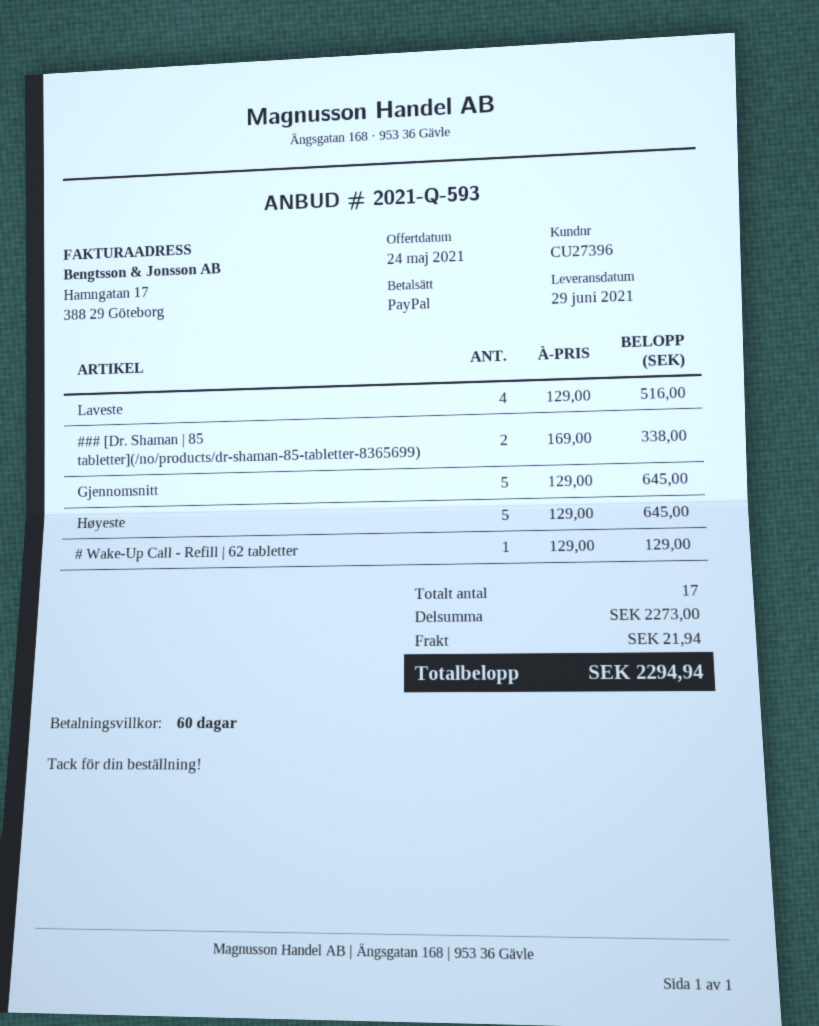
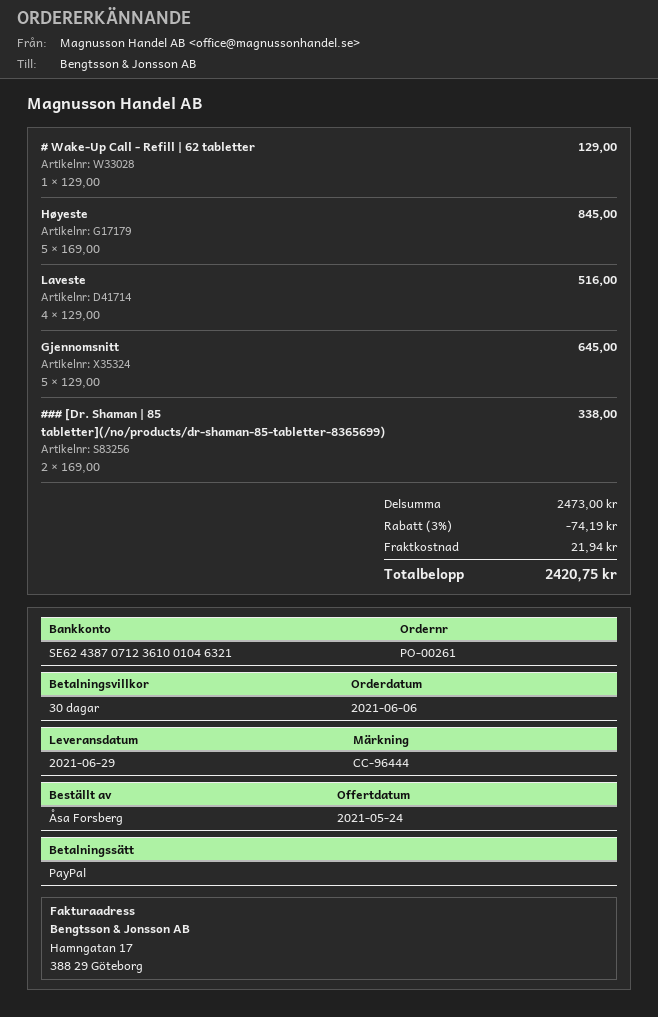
payment terms: 60 days -> 30 days
Høyeste: 5 x 129.00 = 645.00 -> 5 x 169.00 = 845.00
subtotal: 2273.00 -> 2473.00
discount: none -> 3% = 74.19
total: 2294.94 -> 2420.75

